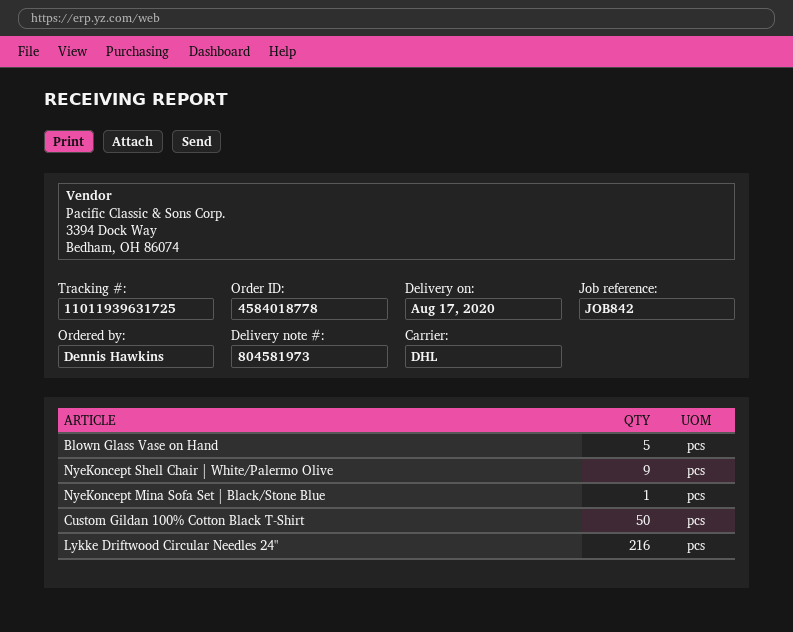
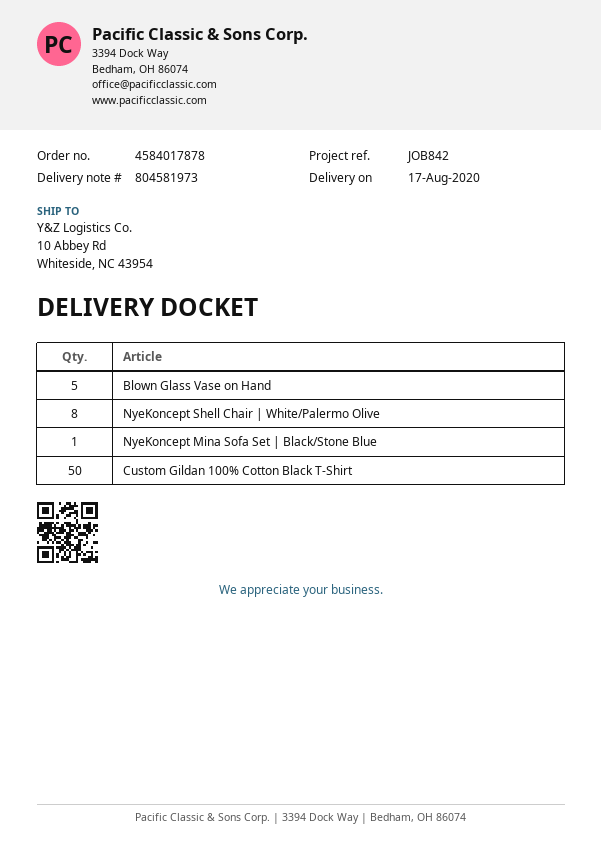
order number: 4584018778 -> 4584017878
NyeKoncept Shell Chair | White/Palermo Olive: 9 -> 8
Lykke Driftwood Circular Needles 24": 216 -> none

